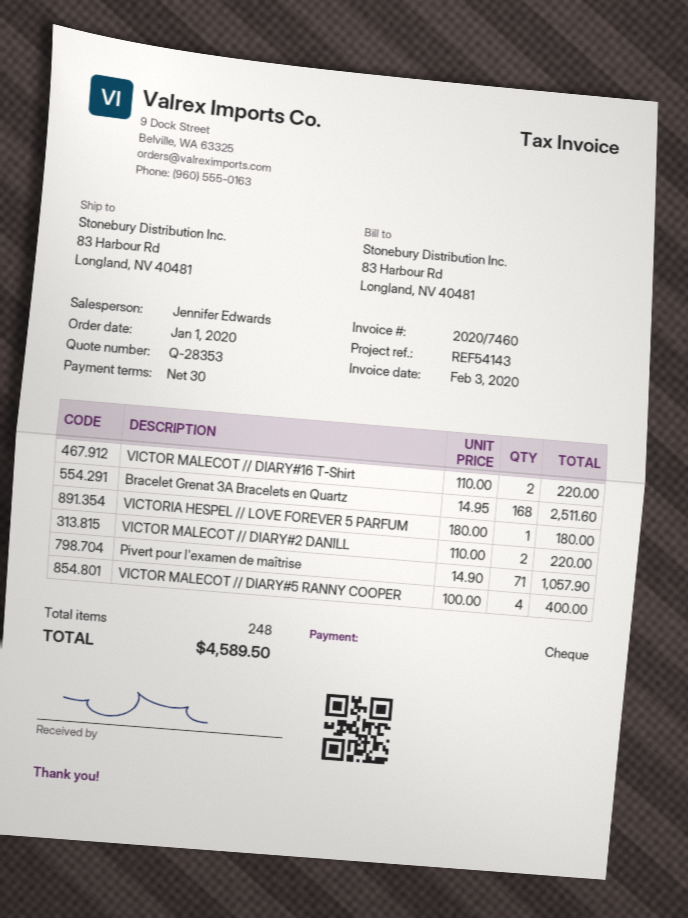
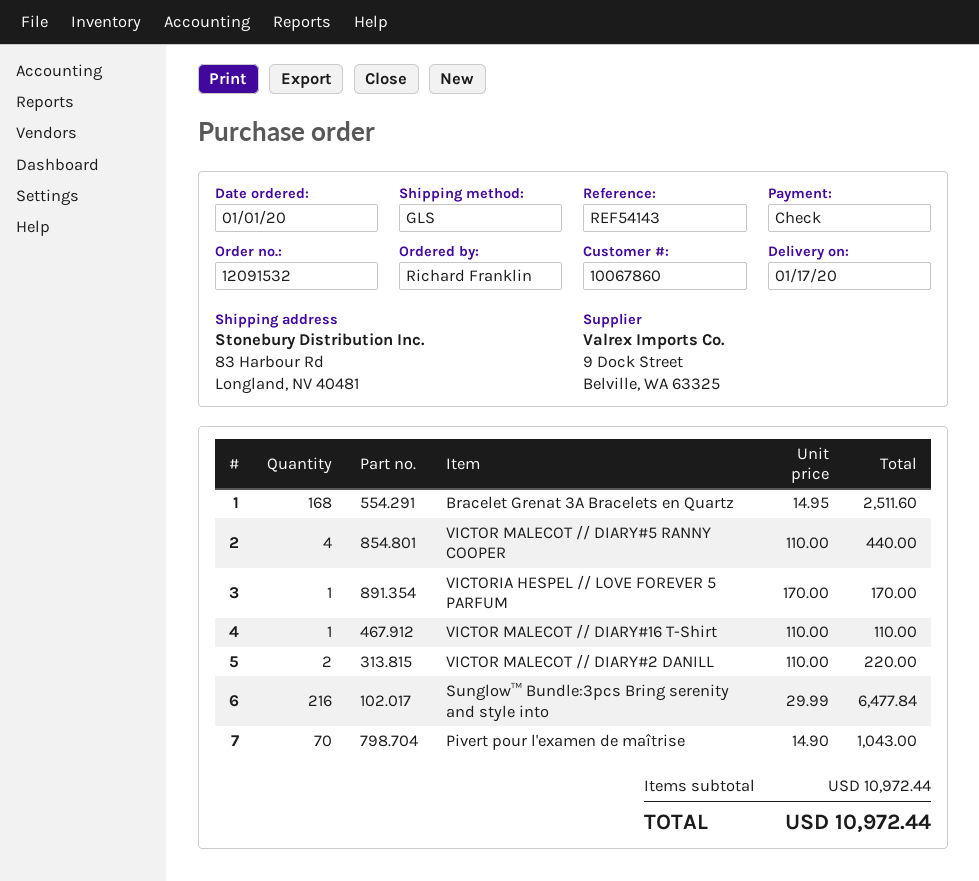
VICTOR MALECOT // DIARY#16 T-Shirt: 2 x 110.00 = 220.00 -> 1 x 110.00 = 110.00
VICTORIA HESPEL // LOVE FOREVER 5 PARFUM: 1 x 180.00 = 180.00 -> 1 x 170.00 = 170.00
Pivert pour l'examen de maîtrise: 71 x 14.90 = 1057.90 -> 70 x 14.90 = 1043.00
VICTOR MALECOT // DIARY#5 RANNY COOPER: 4 x 100.00 = 400.00 -> 4 x 110.00 = 440.00
Sunglow™ Bundle:3pcs Bring serenity and style into: none -> 216 x 29.99 = 6477.84
total: 4589.50 -> 10972.44

